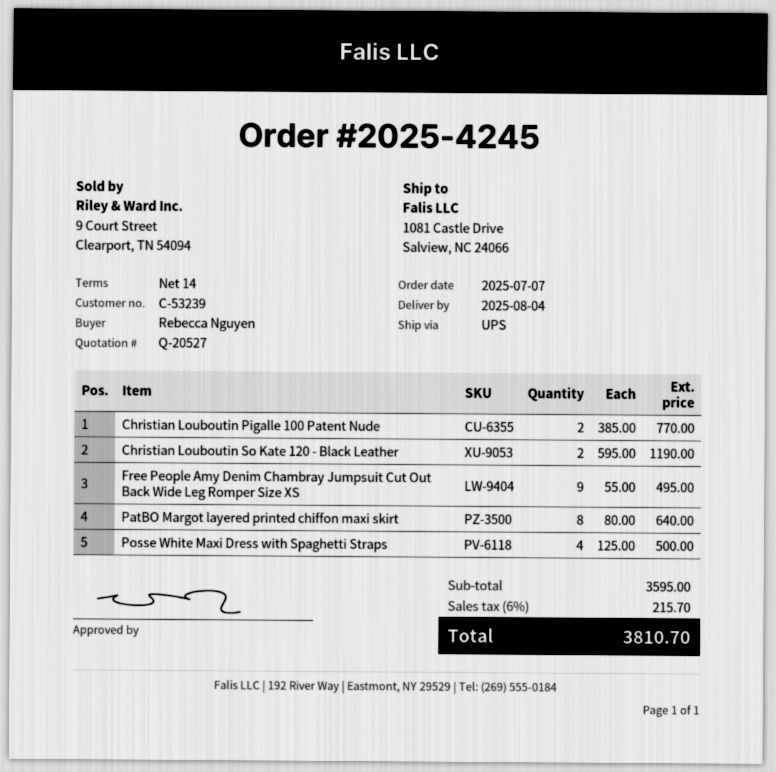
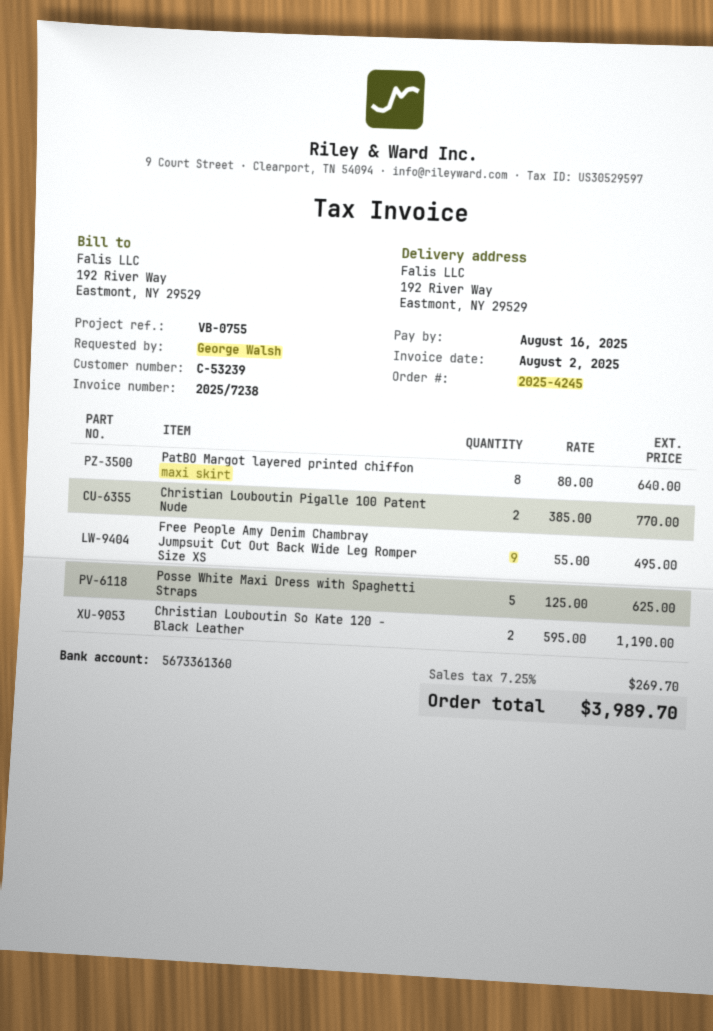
ordered by: Rebecca Nguyen -> George Walsh
ship to: 1081 Castle Drive, Salview, NC 24066 -> 192 River Way, Eastmont, NY 29529
Posse White Maxi Dress with Spaghetti Straps: 4 x 125.00 = 500.00 -> 5 x 125.00 = 625.00
tax: 6% = 215.70 -> 7.25% = 269.70
total: 3810.70 -> 3989.70

